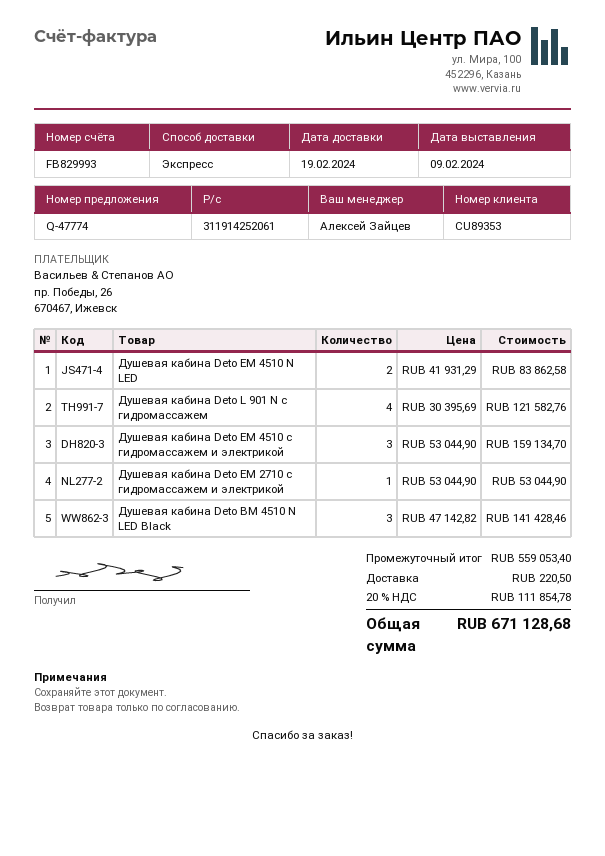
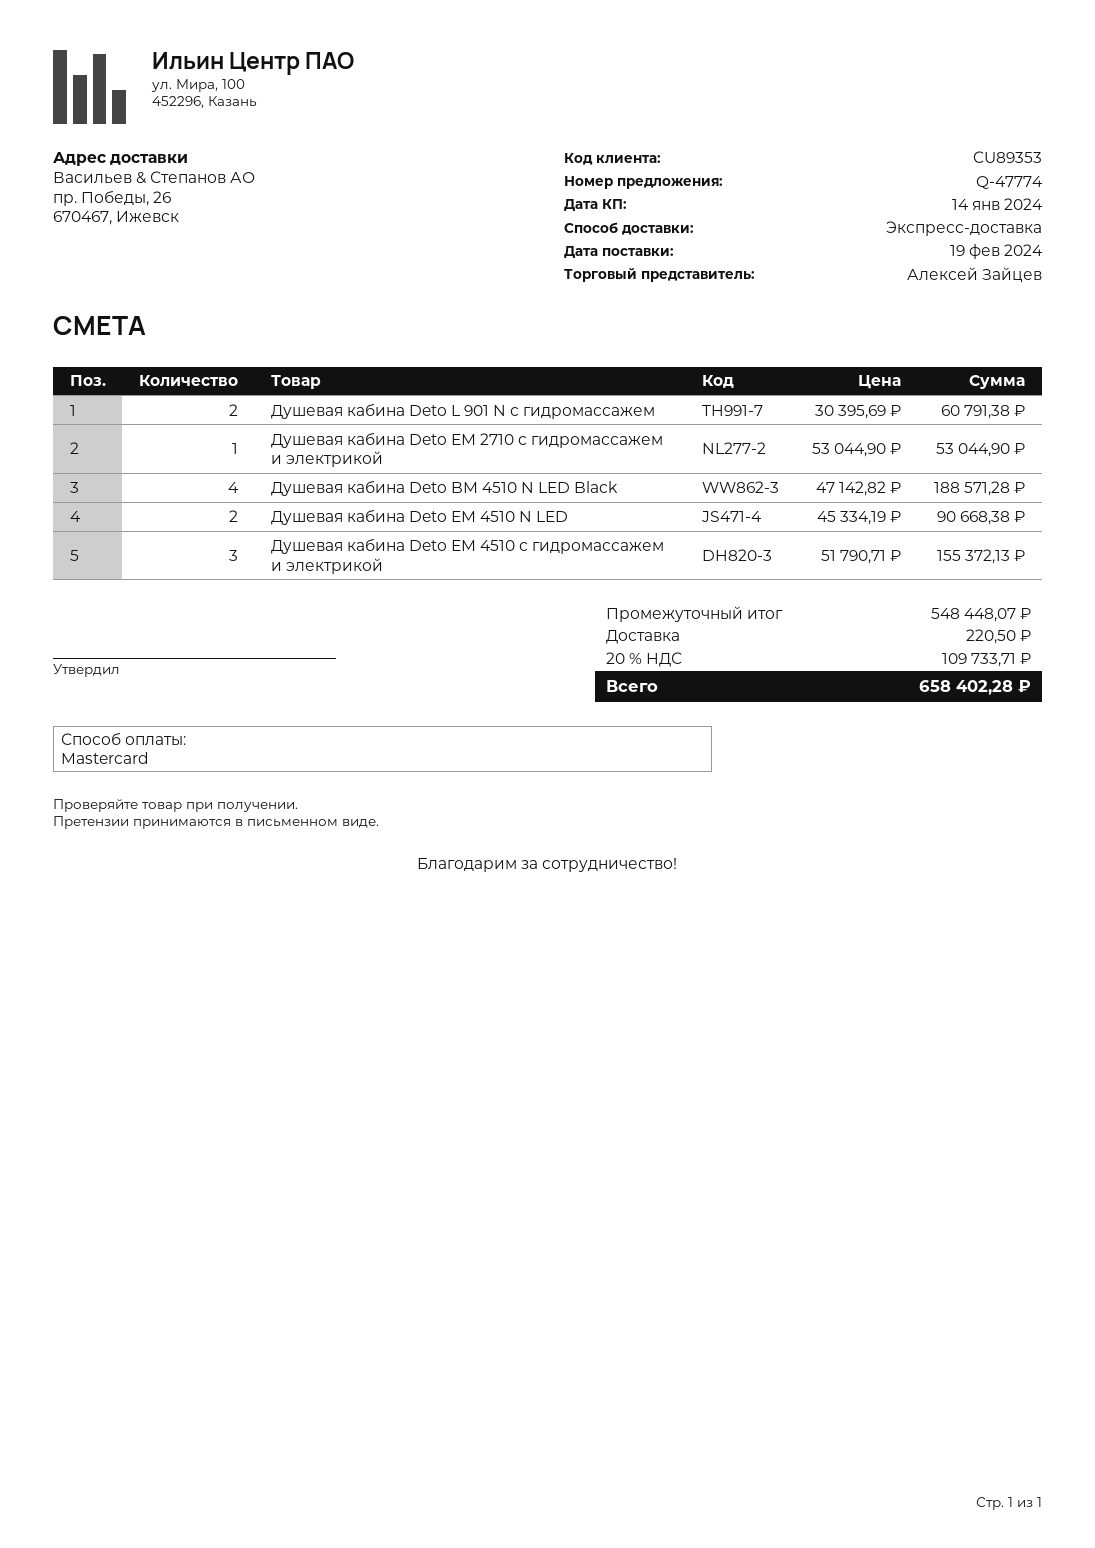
Душевая кабина Deto ЕМ 4510 N LED: 2 x 41931.29 = 83862.58 -> 2 x 45334.19 = 90668.38
Душевая кабина Deto L 901 N с гидромассажем: 4 x 30395.69 = 121582.76 -> 2 x 30395.69 = 60791.38
Душевая кабина Deto ЕМ 4510 с гидромассажем и электрикой: 3 x 53044.90 = 159134.70 -> 3 x 51790.71 = 155372.13
Душевая кабина Deto BМ 4510 N LED Black: 3 x 47142.82 = 141428.46 -> 4 x 47142.82 = 188571.28
subtotal: 559053.40 -> 548448.07
tax: 20% = 111854.78 -> 20% = 109733.71
total: 671128.68 -> 658402.28

